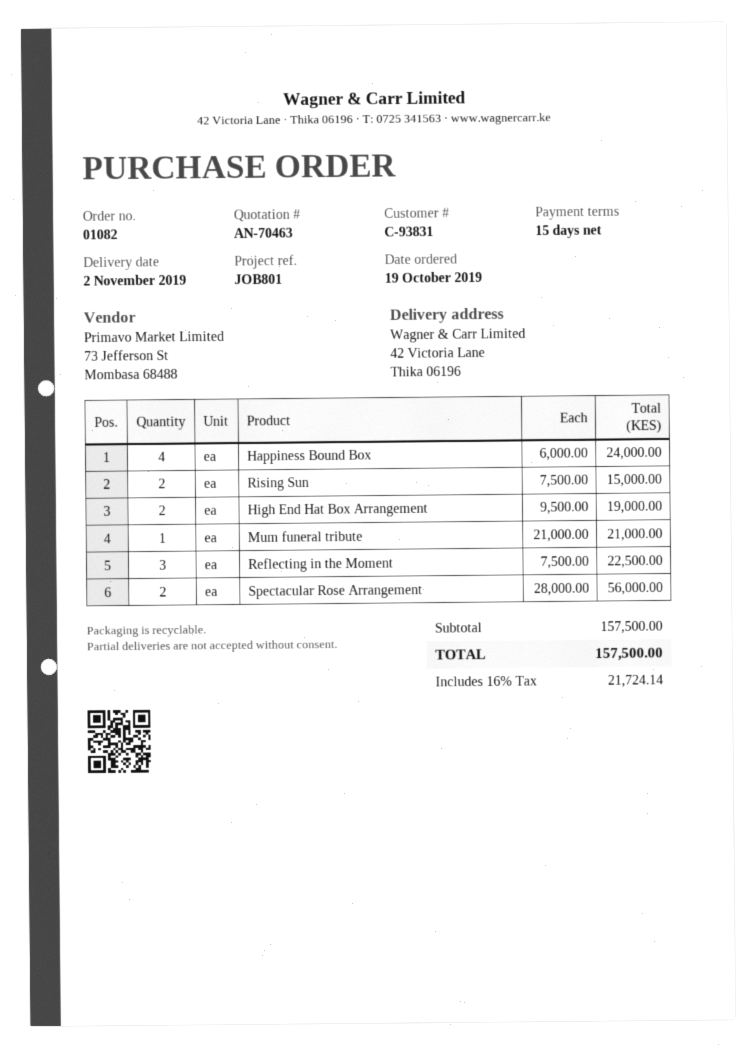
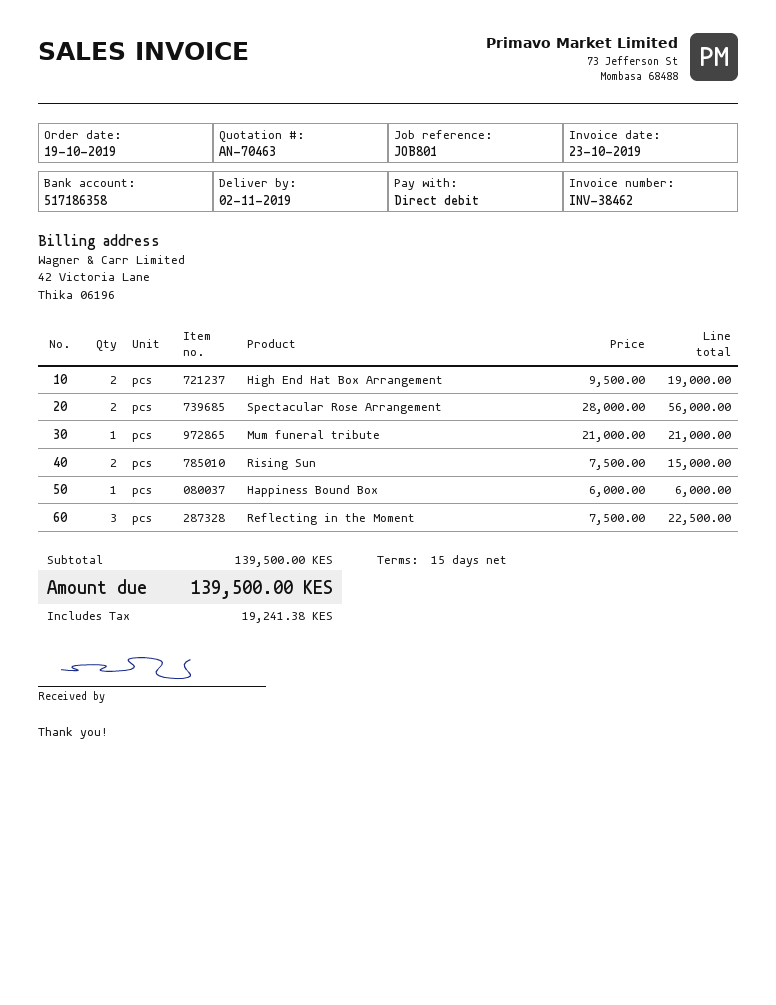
Happiness Bound Box: 4 x 6000.00 = 24000.00 -> 1 x 6000.00 = 6000.00
subtotal: 157500.00 -> 139500.00
tax: 21724.14 -> 19241.38
total: 157500.00 -> 139500.00

